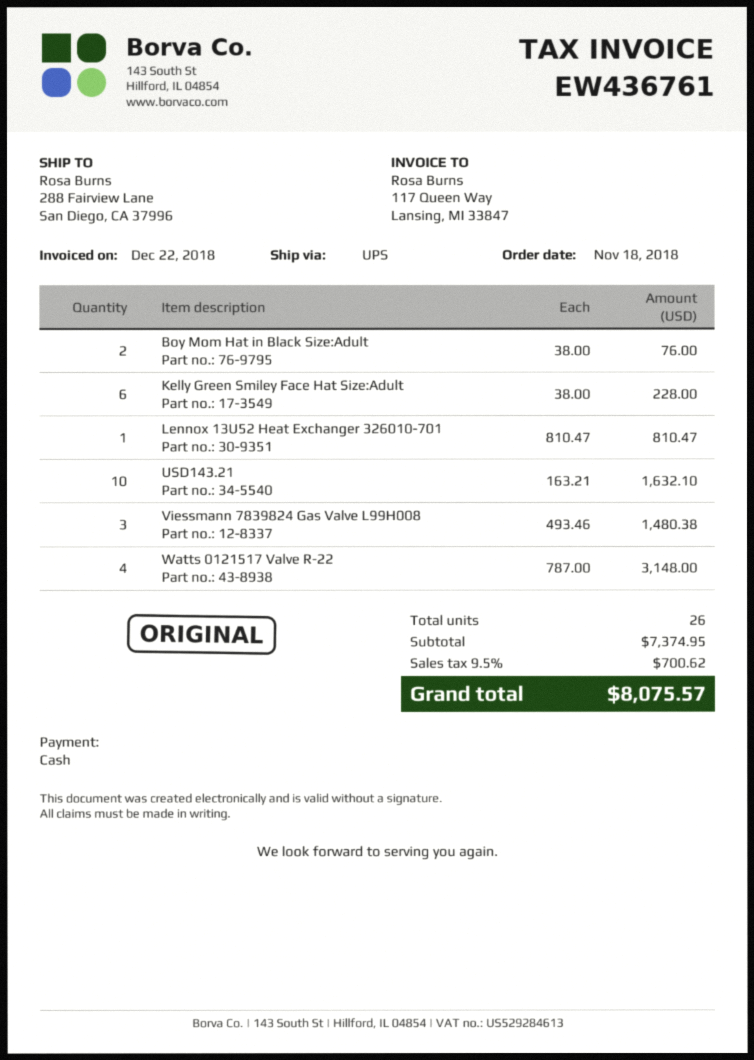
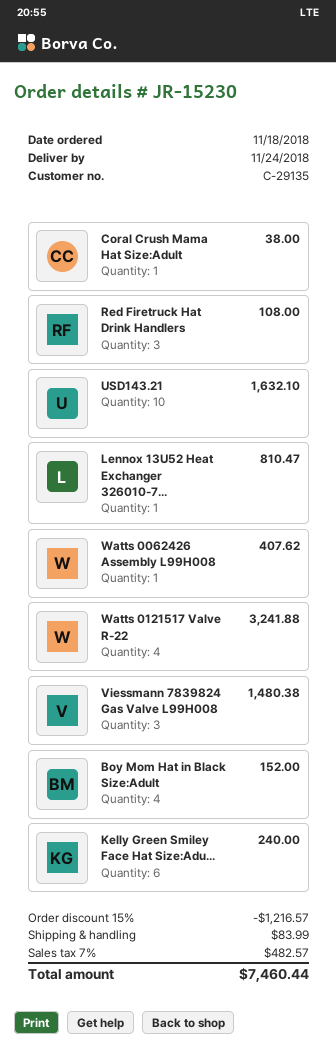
Boy Mom Hat in Black Size:Adult: 2 for 76.00 -> 4 for 152.00
Kelly Green Smiley Face Hat Size:Adult: 6 for 228.00 -> 6 for 240.00
Watts 0121517 Valve R-22: 4 for 3148.00 -> 4 for 3241.88
Coral Crush Mama Hat Size:Adult: none -> 1 for 38.00
Red Firetruck Hat Drink Handlers: none -> 3 for 108.00
Watts 0062426 Assembly L99H008: none -> 1 for 407.62
discount: none -> 15% = 1216.57
shipping: none -> 83.99
tax: 9.5% = 700.62 -> 7% = 482.57
total: 8075.57 -> 7460.44

